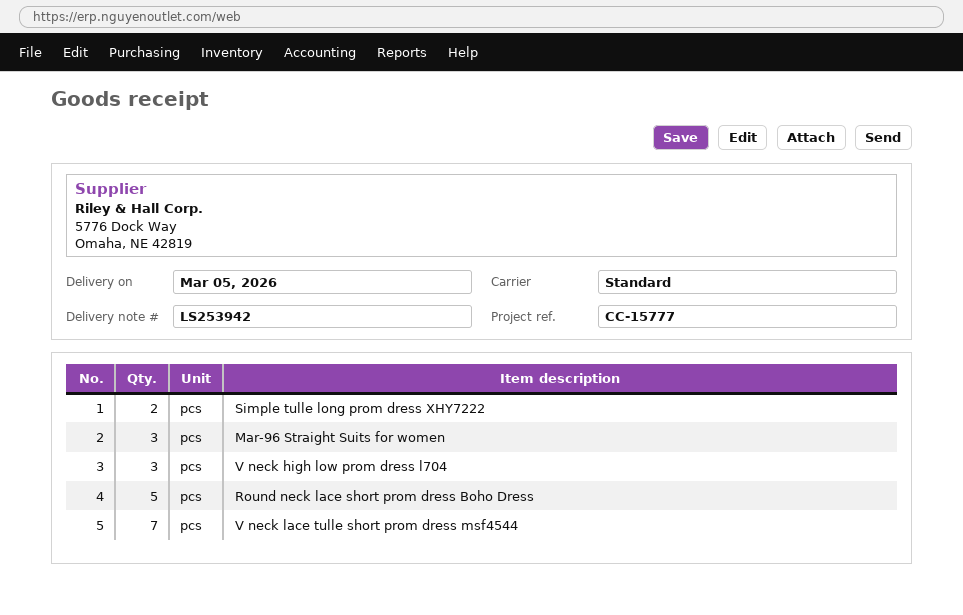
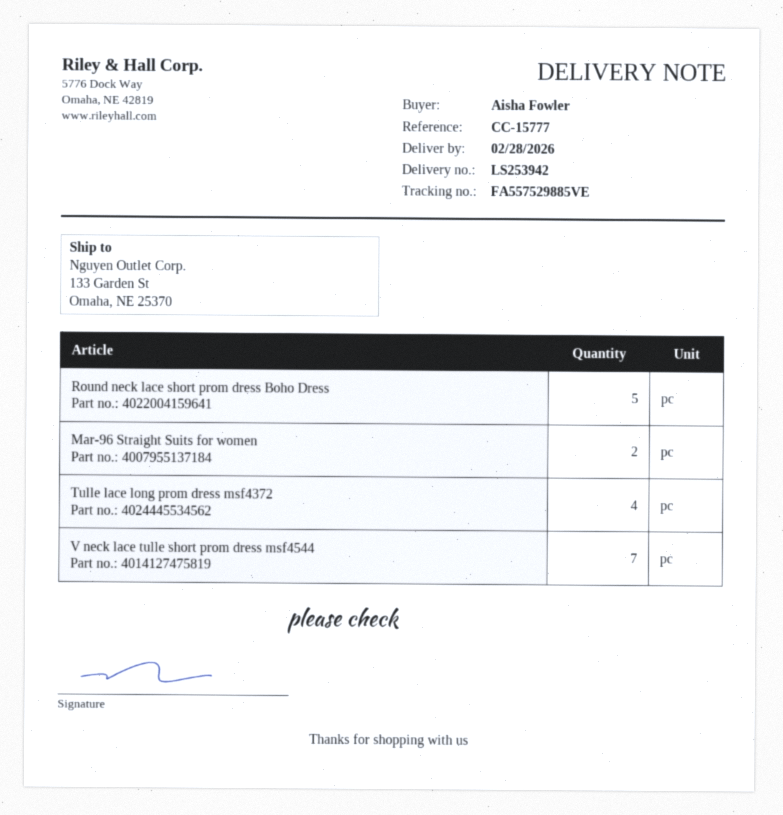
delivery date: 2026-03-05 -> 2026-02-28
Simple tulle long prom dress XHY7222: 2 -> none
Mar-96 Straight Suits for women: 3 -> 2
V neck high low prom dress l704: 3 -> none
Tulle lace long prom dress msf4372: none -> 4

